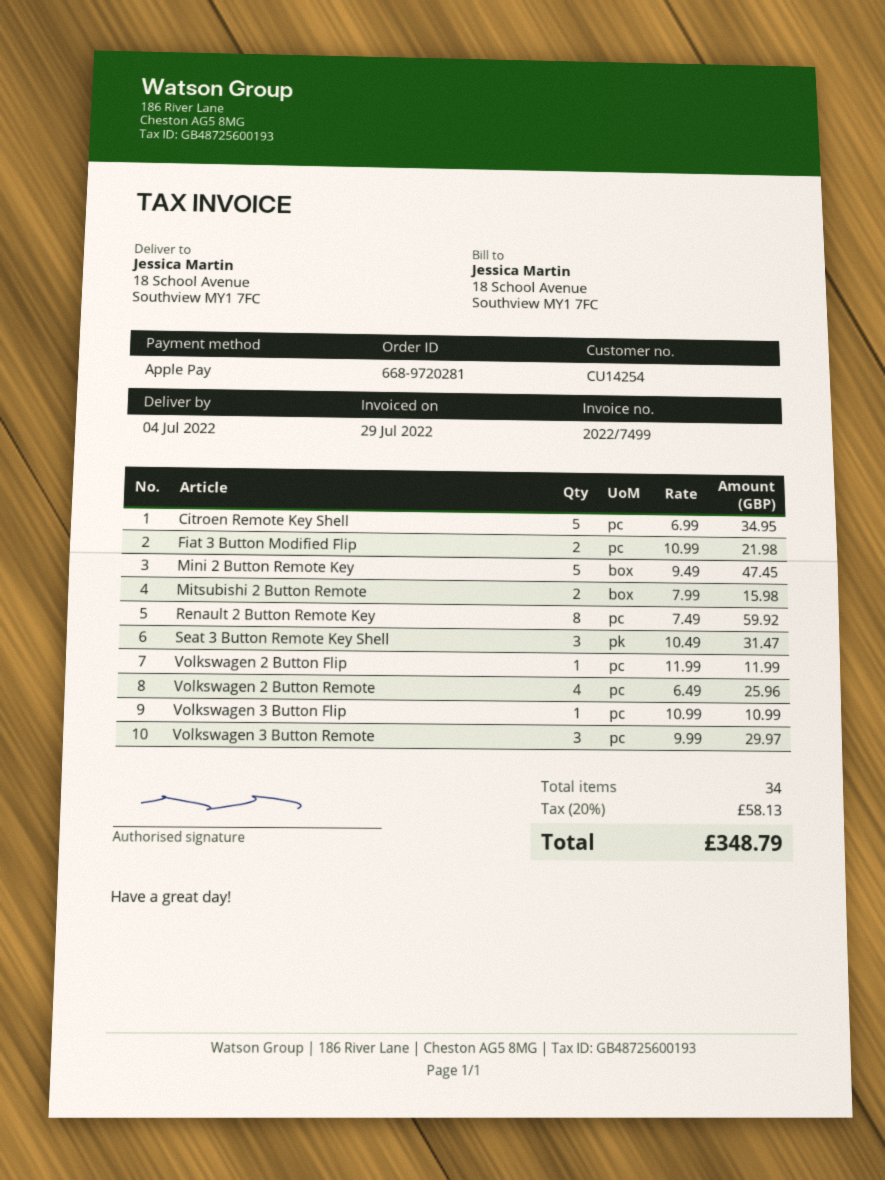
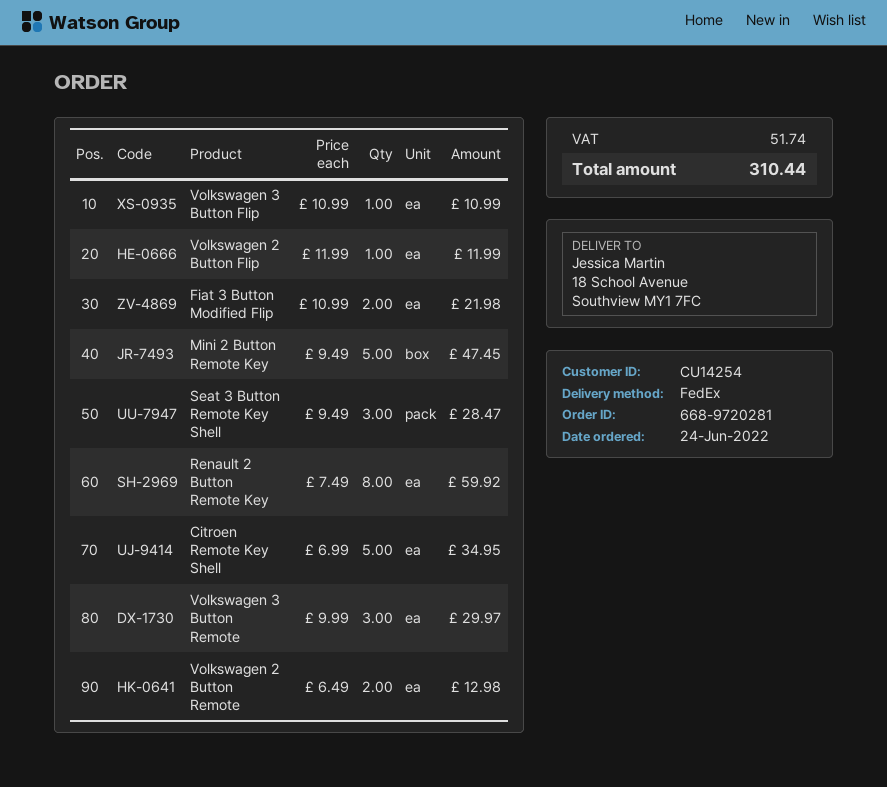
Mitsubishi 2 Button Remote: 2 x 7.99 = 15.98 -> none
Seat 3 Button Remote Key Shell: 3 x 10.49 = 31.47 -> 3 x 9.49 = 28.47
Volkswagen 2 Button Remote: 4 x 6.49 = 25.96 -> 2 x 6.49 = 12.98
tax: 58.13 -> 51.74
total: 348.79 -> 310.44

